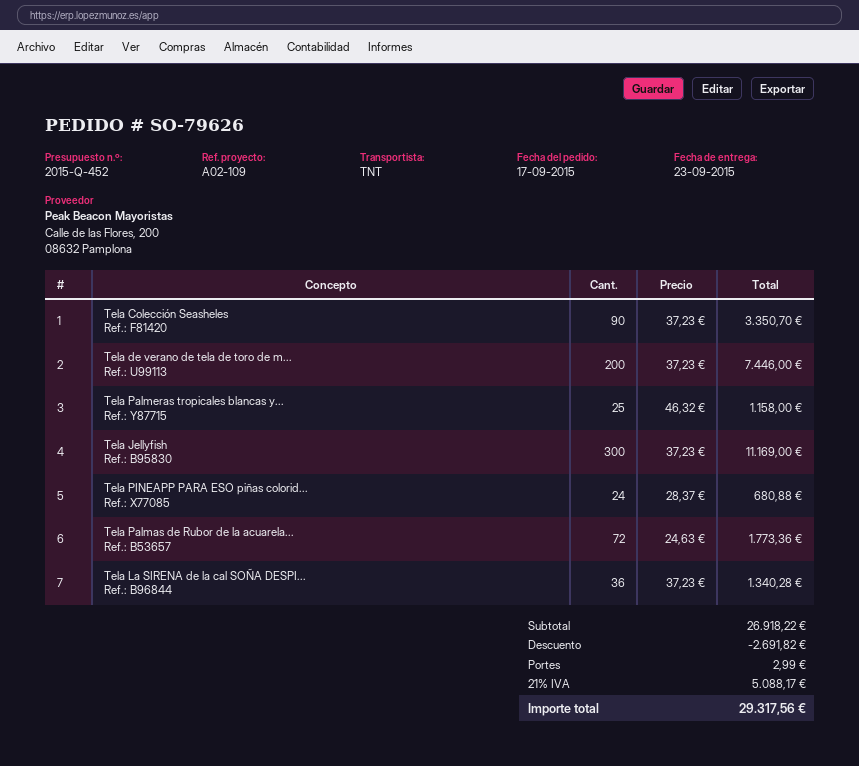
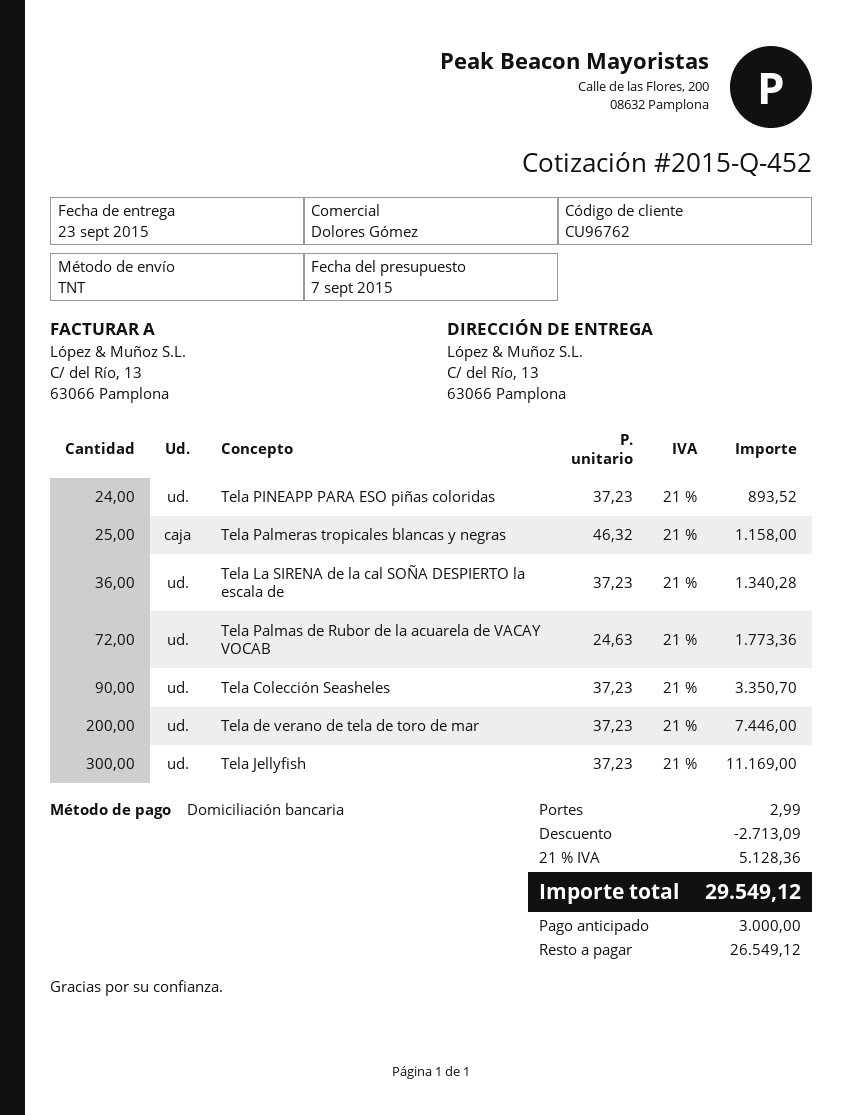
Tela PINEAPP PARA ESO piñas colorid...: 24 x 28.37 = 680.88 -> 24 x 37.23 = 893.52
discount: 2691.82 -> 2713.09
tax: 21% = 5088.17 -> 21% = 5128.36
total: 29317.56 -> 29549.12

